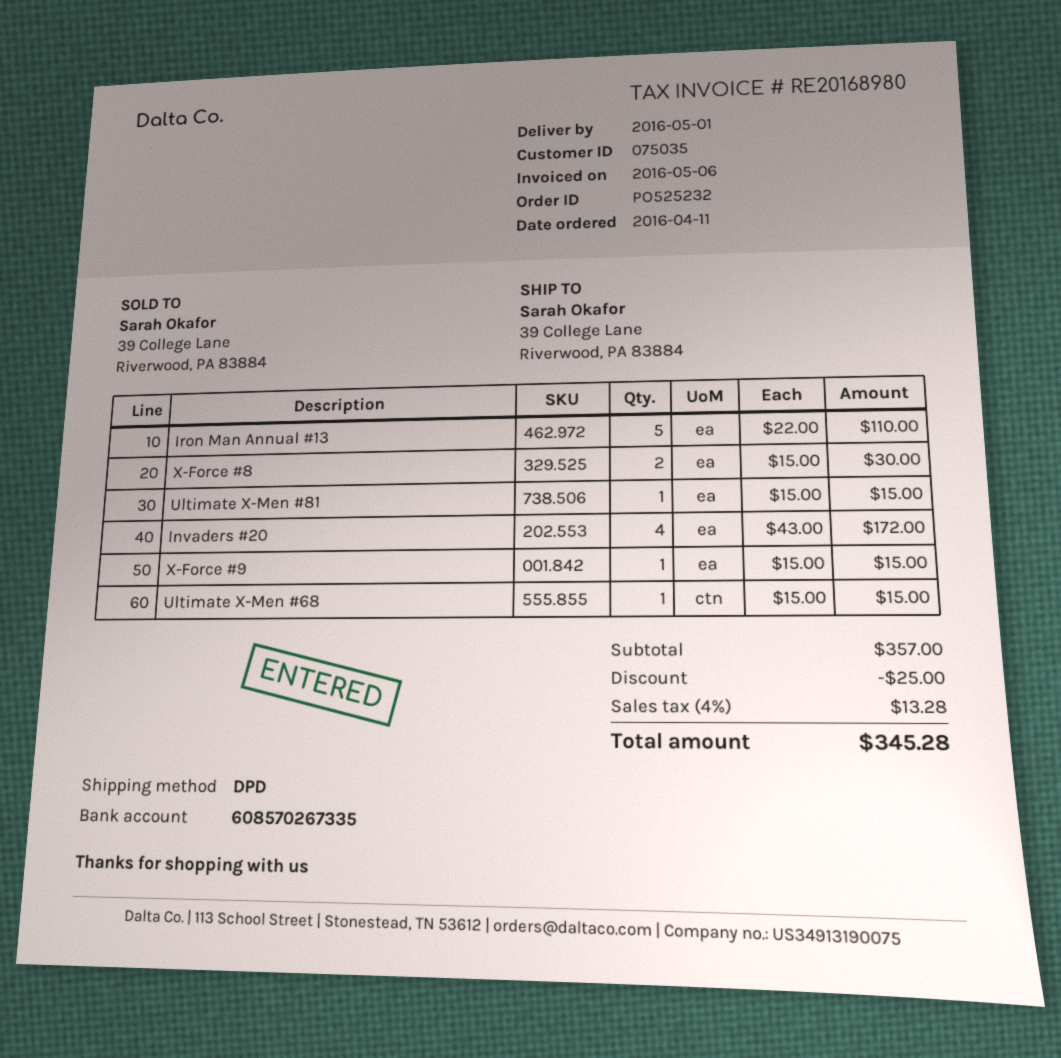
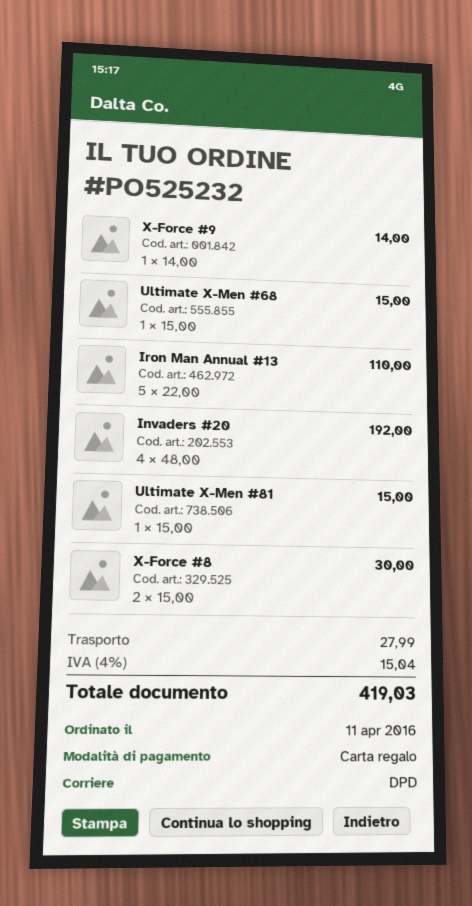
Invaders #20: 4 x 43.00 = 172.00 -> 4 x 48.00 = 192.00
X-Force #9: 1 x 15.00 = 15.00 -> 1 x 14.00 = 14.00
discount: 25.00 -> none
shipping: none -> 27.99
tax: 4% = 13.28 -> 4% = 15.04
total: 345.28 -> 419.03

